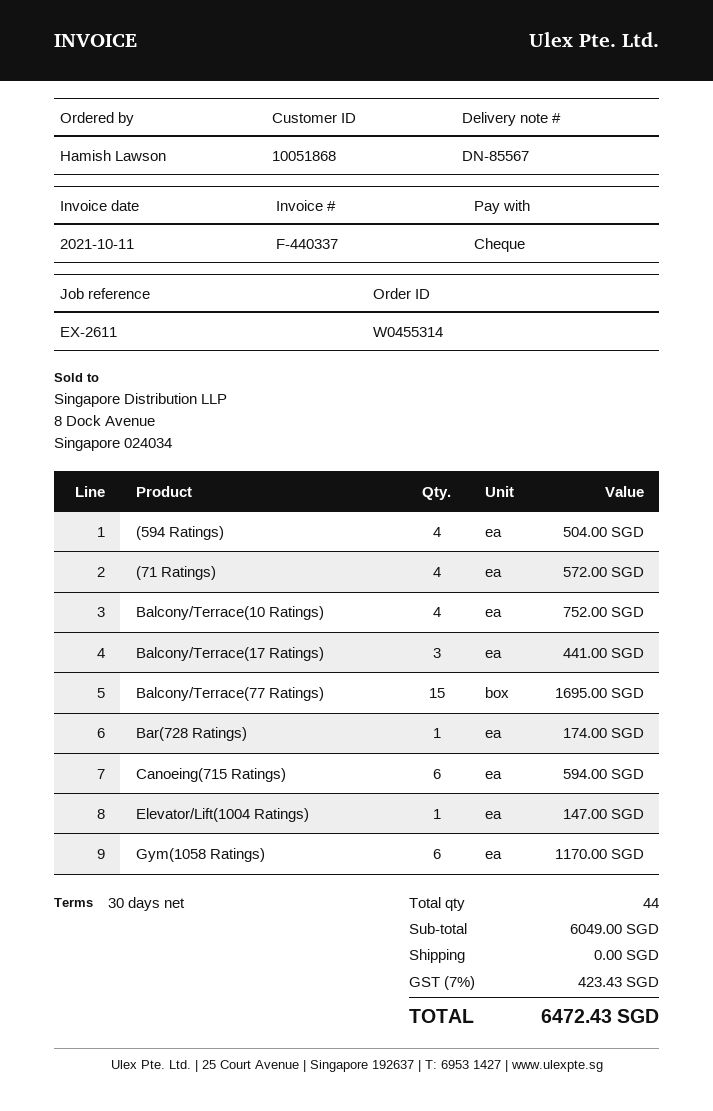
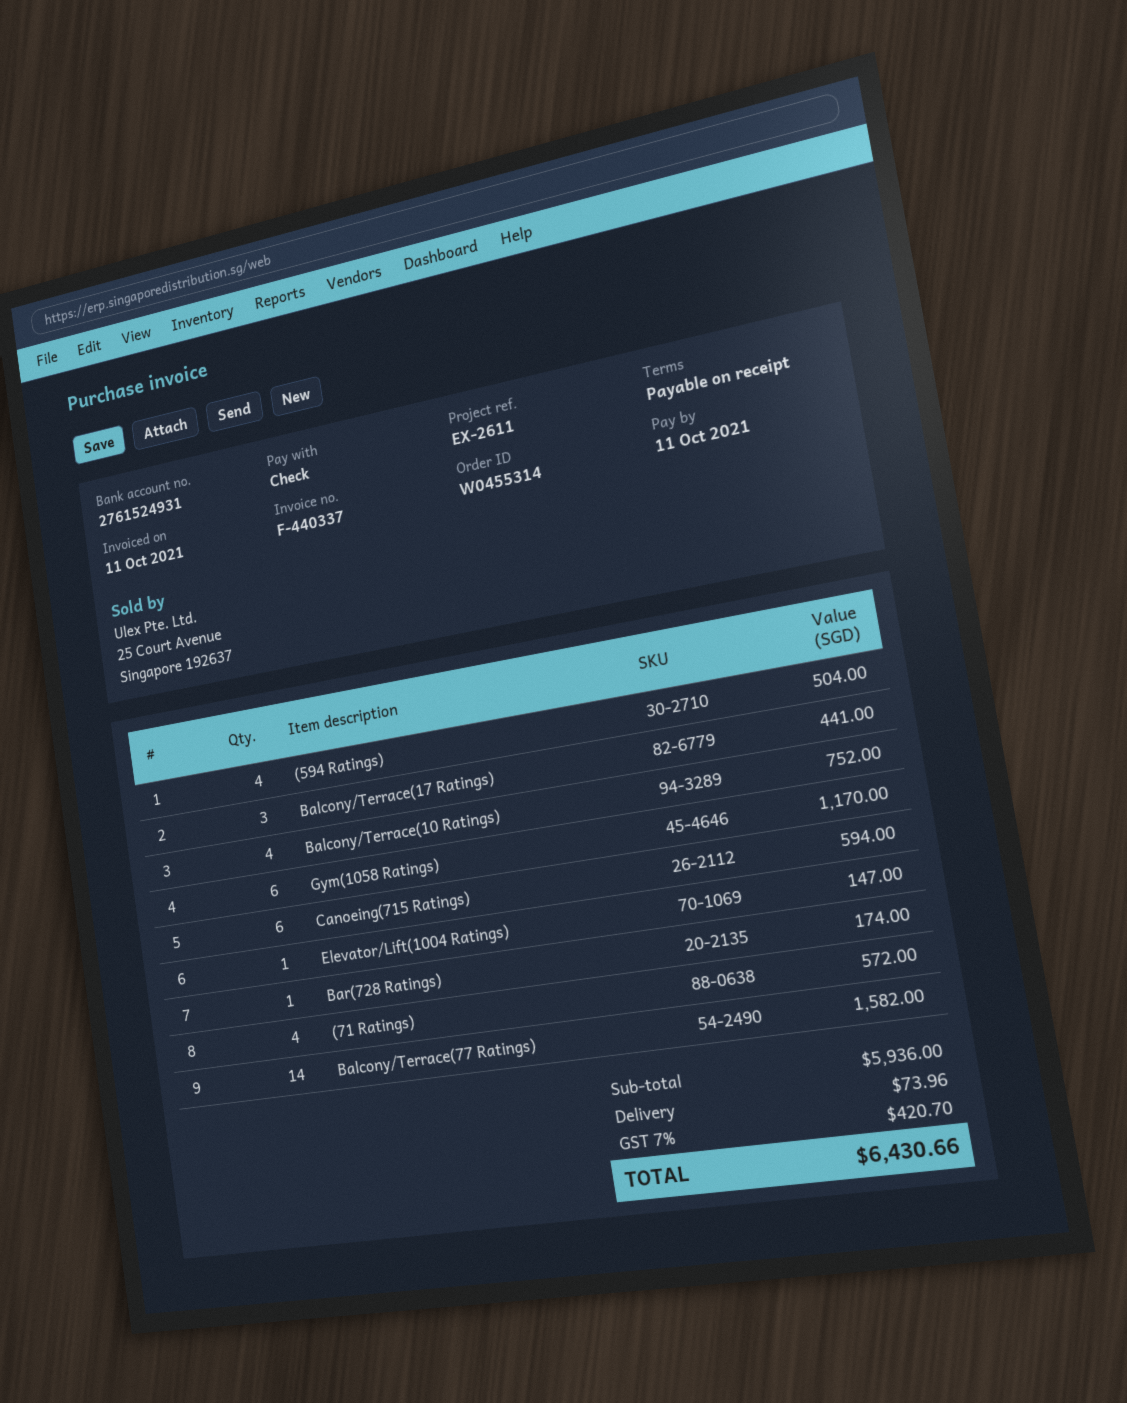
payment terms: 30 days -> on receipt
Balcony/Terrace(77 Ratings): 15 for 1695.00 -> 14 for 1582.00
subtotal: 6049.00 -> 5936.00
shipping: 0.00 -> 73.96
tax: 7% = 423.43 -> 7% = 420.70
total: 6472.43 -> 6430.66

